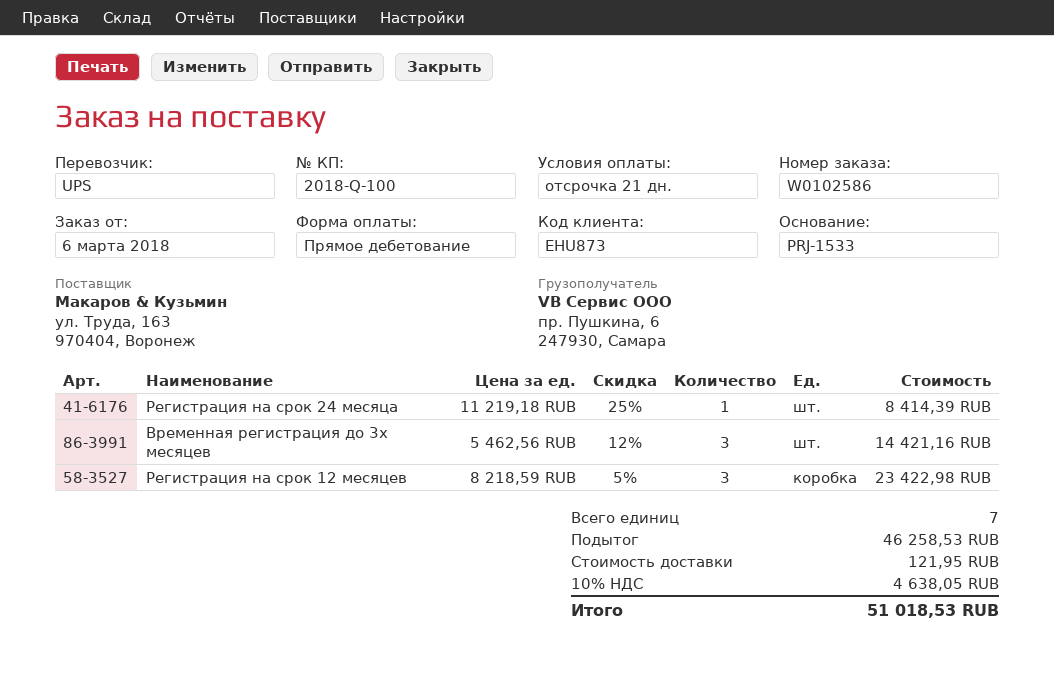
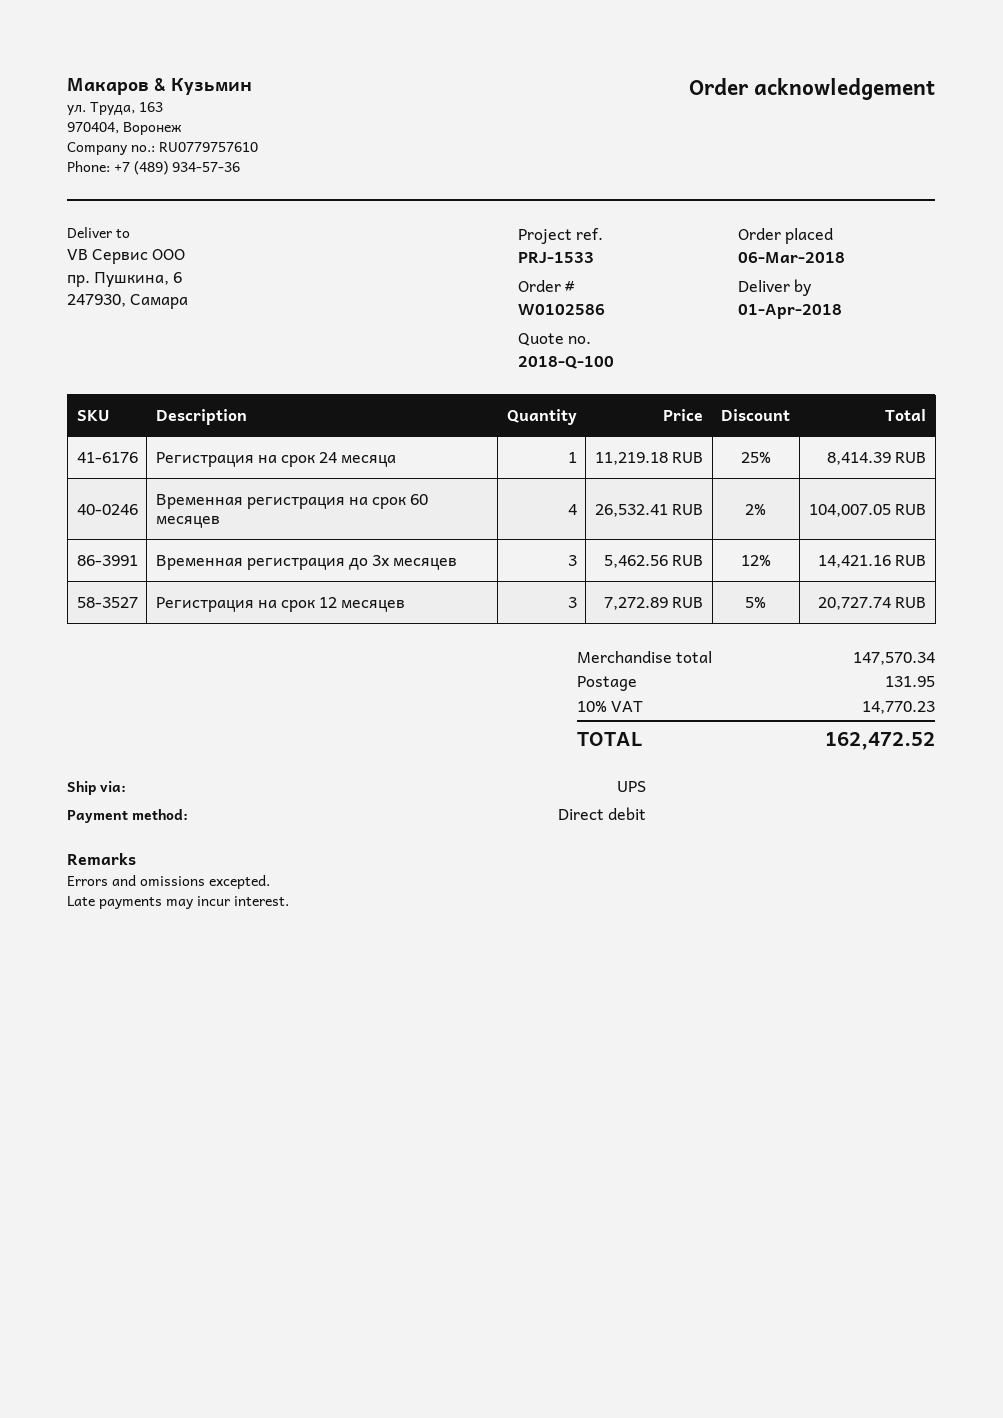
Регистрация на срок 12 месяцев: 3 x 8218.59 - 5% = 23422.98 -> 3 x 7272.89 - 5% = 20727.74
Временная регистрация на срок 60 месяцев: none -> 4 x 26532.41 - 2% = 104007.05
subtotal: 46258.53 -> 147570.34
shipping: 121.95 -> 131.95
tax: 10% = 4638.05 -> 10% = 14770.23
total: 51018.53 -> 162472.52

